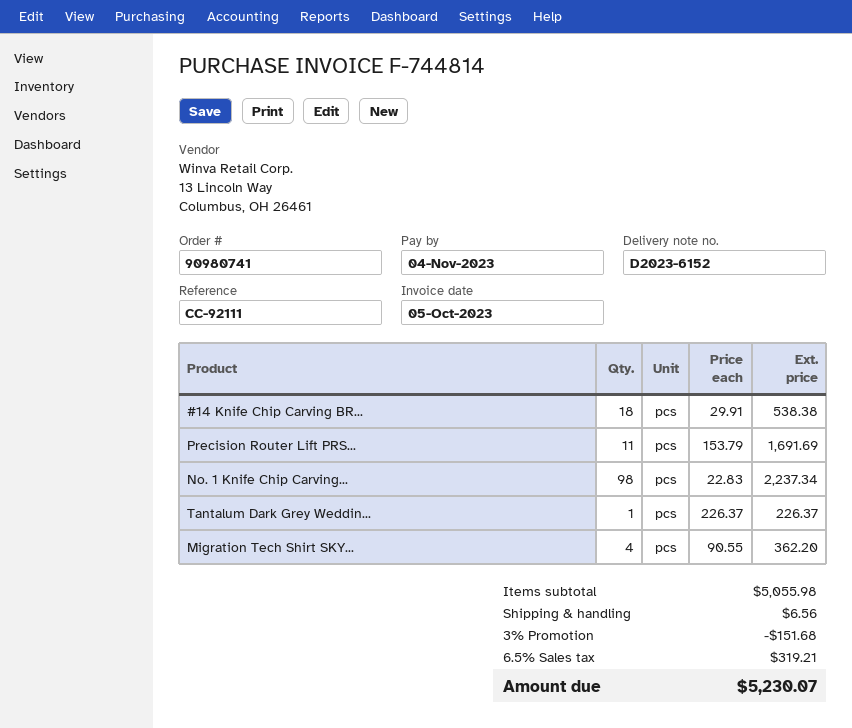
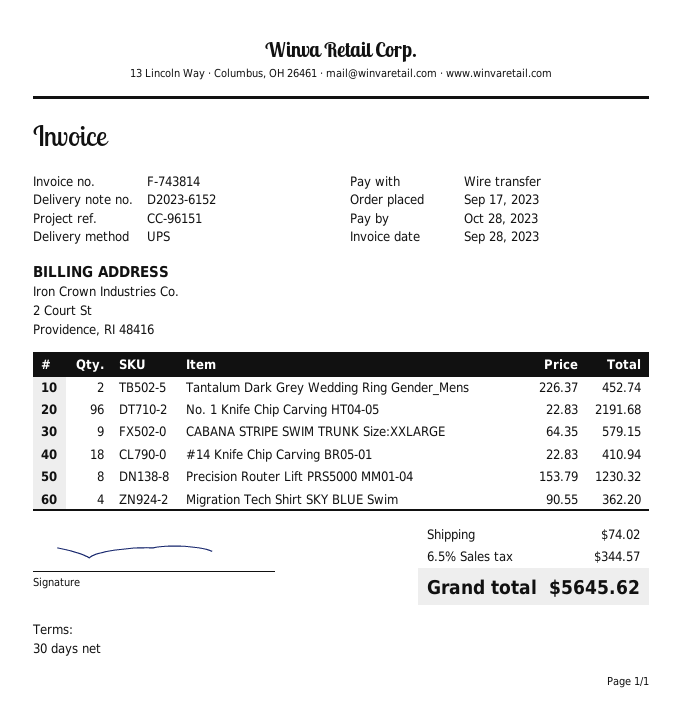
invoice number: F-744814 -> F-743814
invoice date: 2023-10-05 -> 2023-09-28
due date: 2023-11-04 -> 2023-10-28
reference: CC-92111 -> CC-96151
#14 Knife Chip Carving BR...: 18 x 29.91 = 538.38 -> 18 x 22.83 = 410.94
Precision Router Lift PRS...: 11 x 153.79 = 1691.69 -> 8 x 153.79 = 1230.32
No. 1 Knife Chip Carving...: 98 x 22.83 = 2237.34 -> 96 x 22.83 = 2191.68
Tantalum Dark Grey Weddin...: 1 x 226.37 = 226.37 -> 2 x 226.37 = 452.74
CABANA STRIPE SWIM TRUNK Size:XXLARGE: none -> 9 x 64.35 = 579.15
discount: 3% = 151.68 -> none
shipping: 6.56 -> 74.02
tax: 6.5% = 319.21 -> 6.5% = 344.57
total: 5230.07 -> 5645.62

